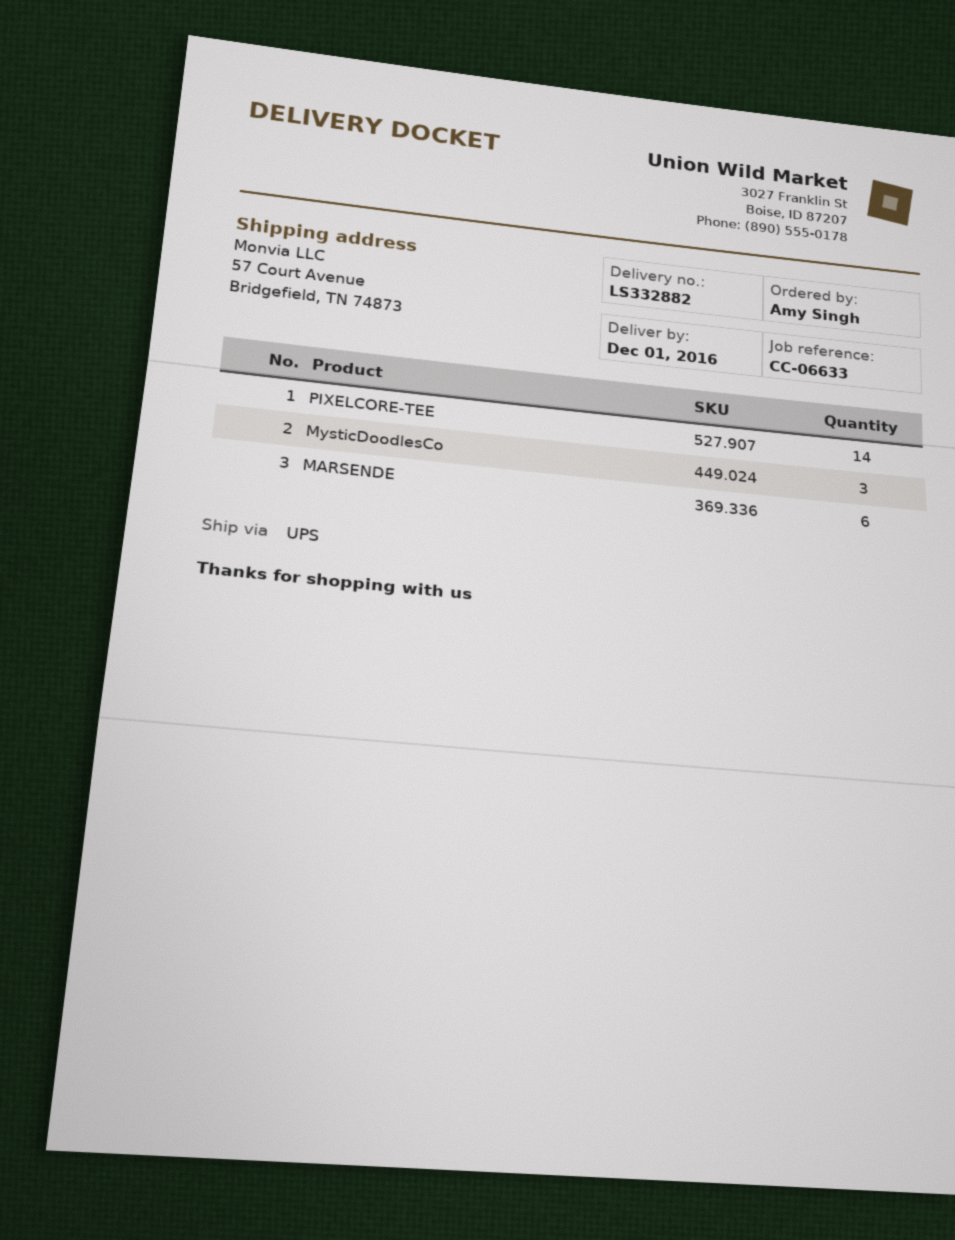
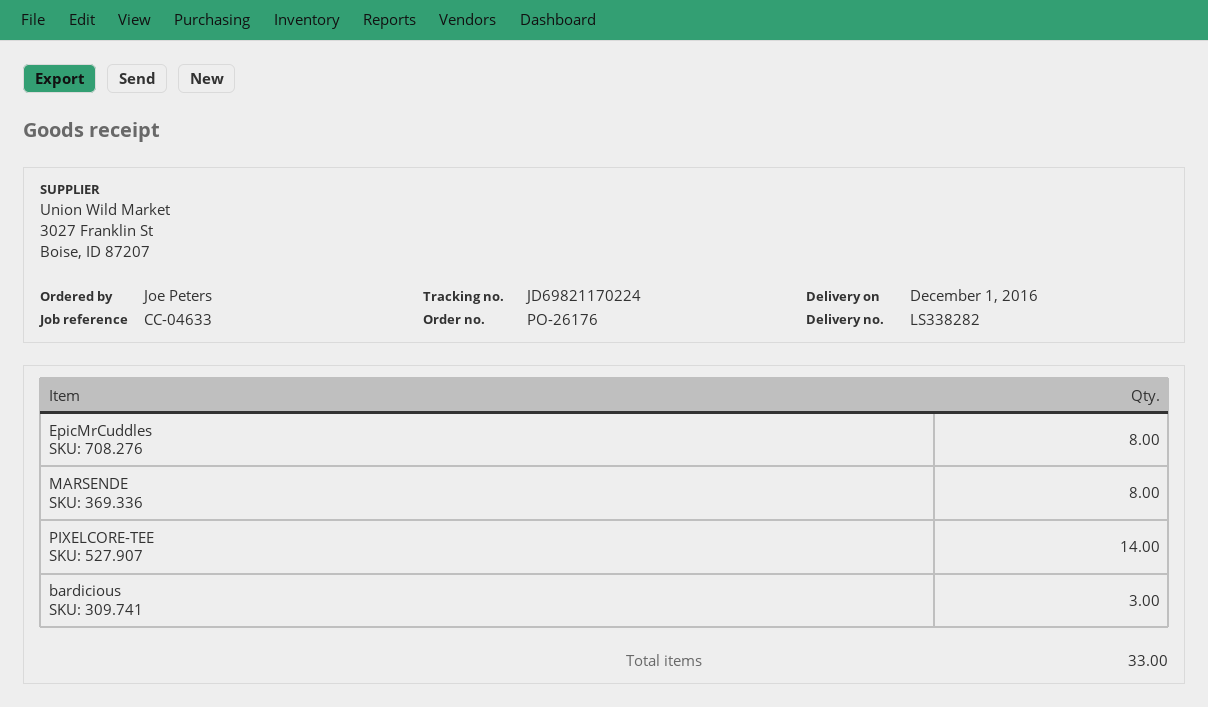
delivery note number: LS332882 -> LS338282
reference: CC-06633 -> CC-04633
ordered by: Amy Singh -> Joe Peters
MysticDoodlesCo: 3 -> none
MARSENDE: 6 -> 8
EpicMrCuddles: none -> 8
bardicious: none -> 3

